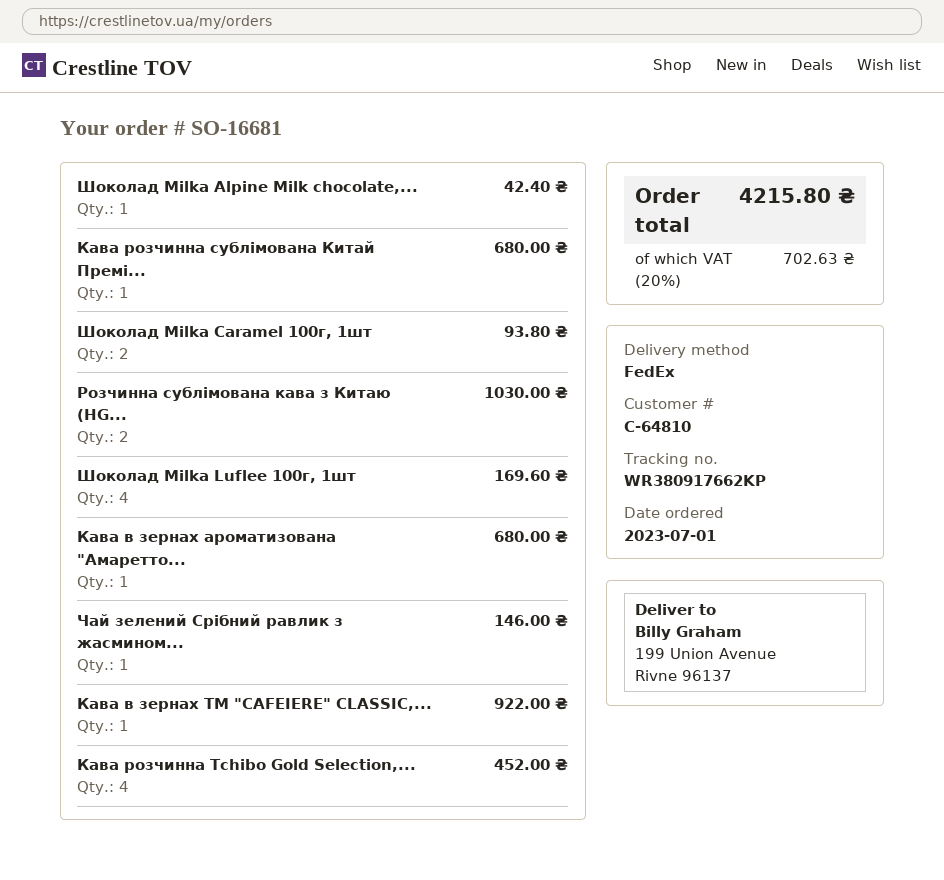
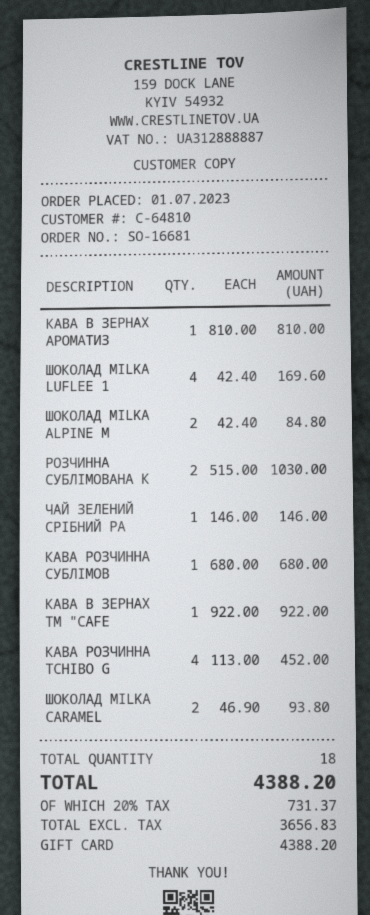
Шоколад Milka Alpine Milk chocolate,...: 1 for 42.40 -> 2 for 84.80
Кава в зернах ароматизована "Амаретто...: 1 for 680.00 -> 1 for 810.00
tax: 20% = 702.63 -> 20% = 731.37
total: 4215.80 -> 4388.20

